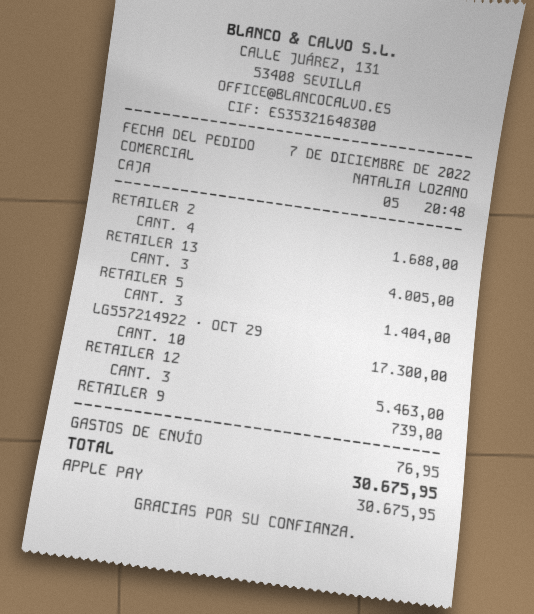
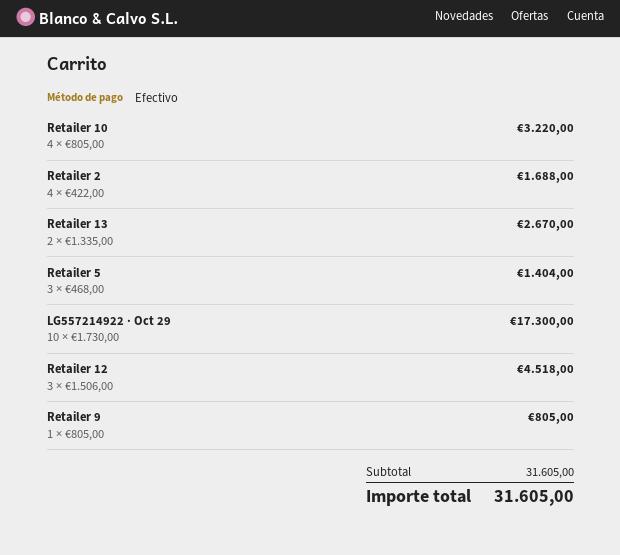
payment method: Apple Pay -> cash
RETAILER 13: 3 for 4005.00 -> 2 for 2670.00
RETAILER 12: 3 for 5463.00 -> 3 for 4518.00
RETAILER 9: 1 for 739.00 -> 1 for 805.00
Retailer 10: none -> 4 for 3220.00
shipping: 76.95 -> none
total: 30675.95 -> 31605.00

